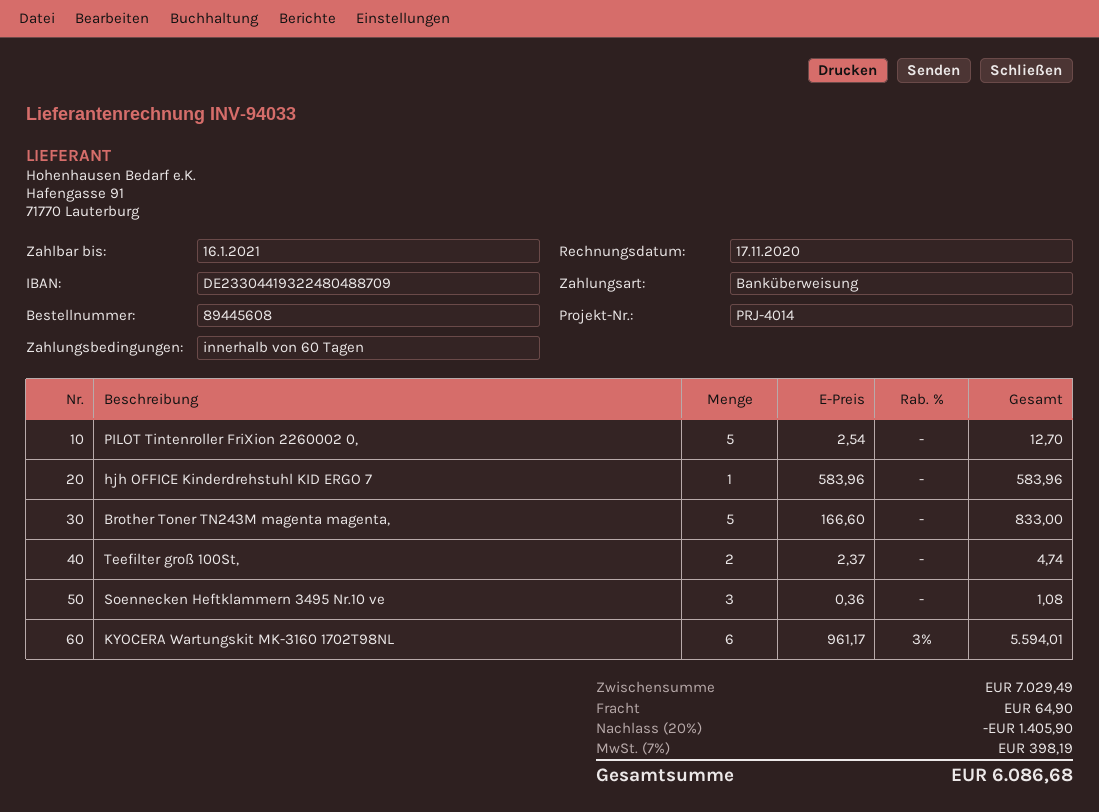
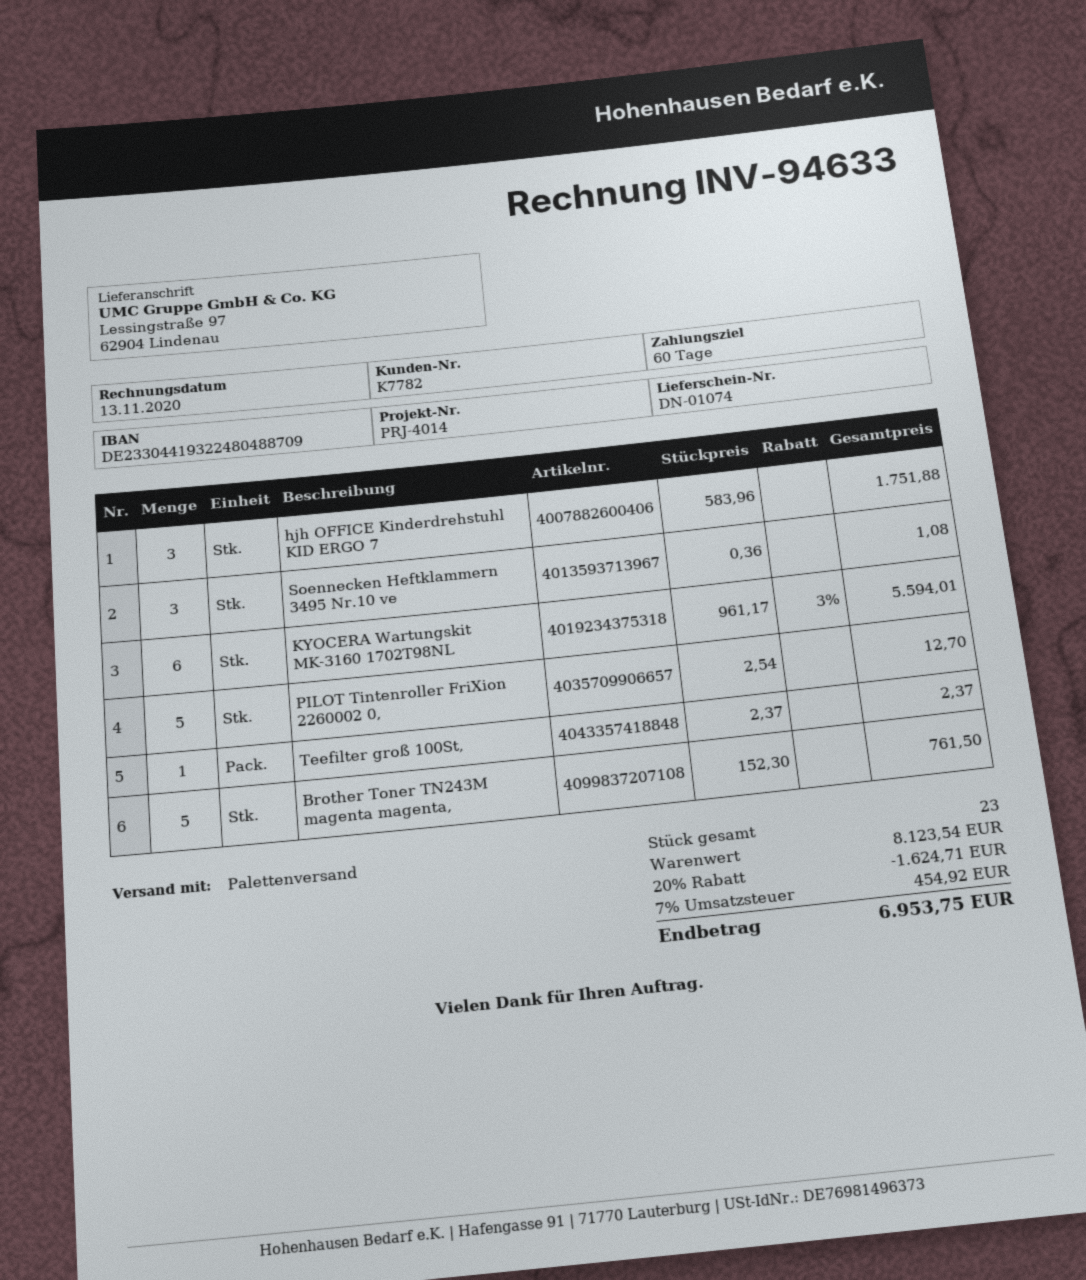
invoice number: INV-94033 -> INV-94633
invoice date: 2020-11-17 -> 2020-11-13
hjh OFFICE Kinderdrehstuhl KID ERGO 7: 1 x 583.96 = 583.96 -> 3 x 583.96 = 1751.88
Brother Toner TN243M magenta magenta,: 5 x 166.60 = 833.00 -> 5 x 152.30 = 761.50
Teefilter groß 100St,: 2 x 2.37 = 4.74 -> 1 x 2.37 = 2.37
subtotal: 7029.49 -> 8123.54
discount: 20% = 1405.90 -> 20% = 1624.71
shipping: 64.90 -> none
tax: 7% = 398.19 -> 7% = 454.92
total: 6086.68 -> 6953.75

